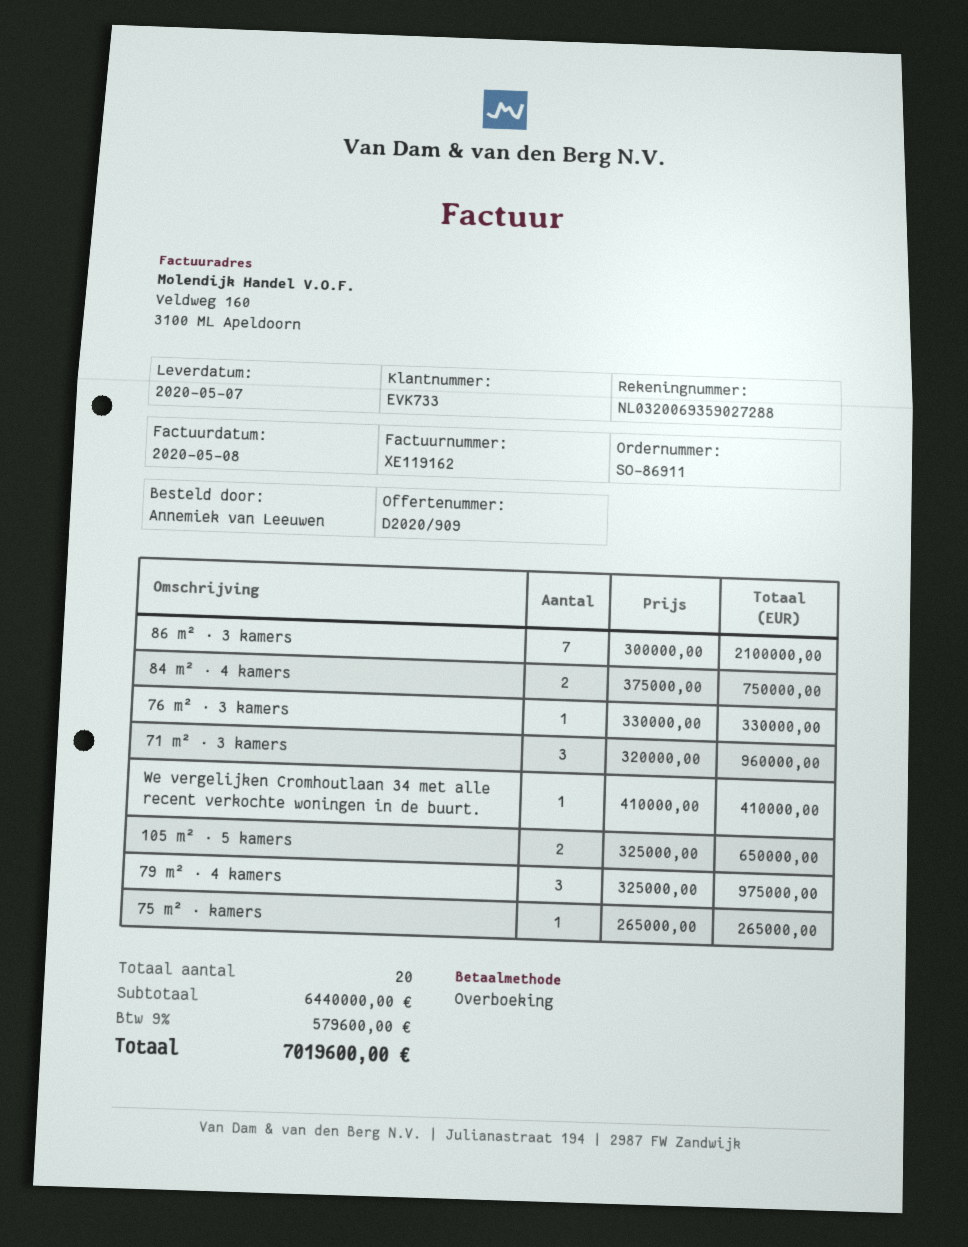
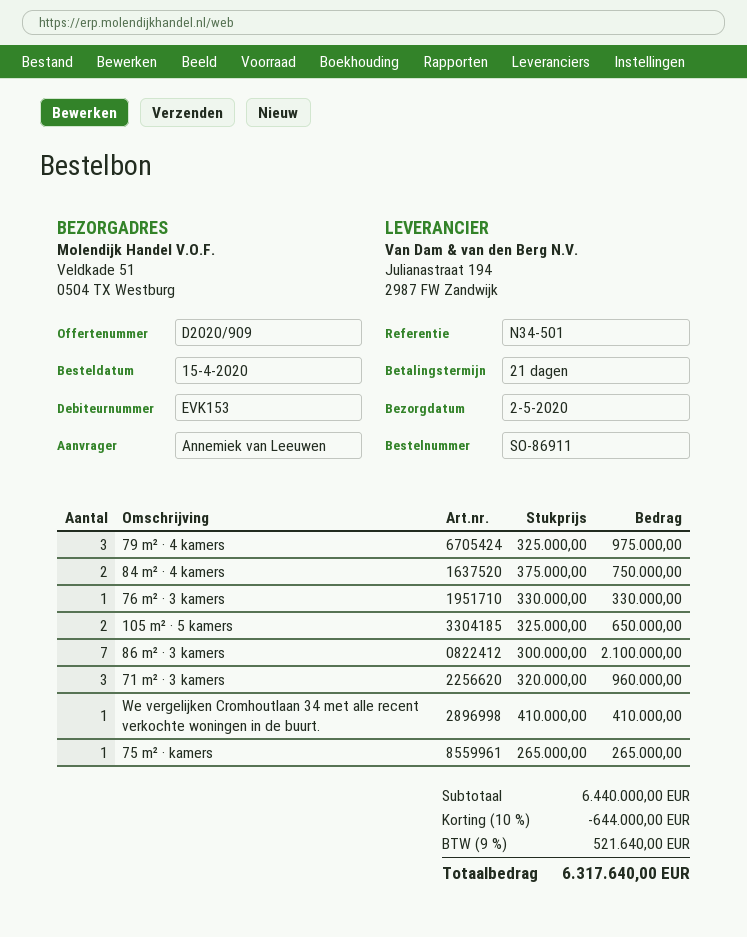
delivery date: 2020-05-07 -> 2020-05-02
customer number: EVK733 -> EVK153
discount: none -> 10% = 644000.00
tax: 9% = 579600.00 -> 9% = 521640.00
total: 7019600.00 -> 6317640.00

